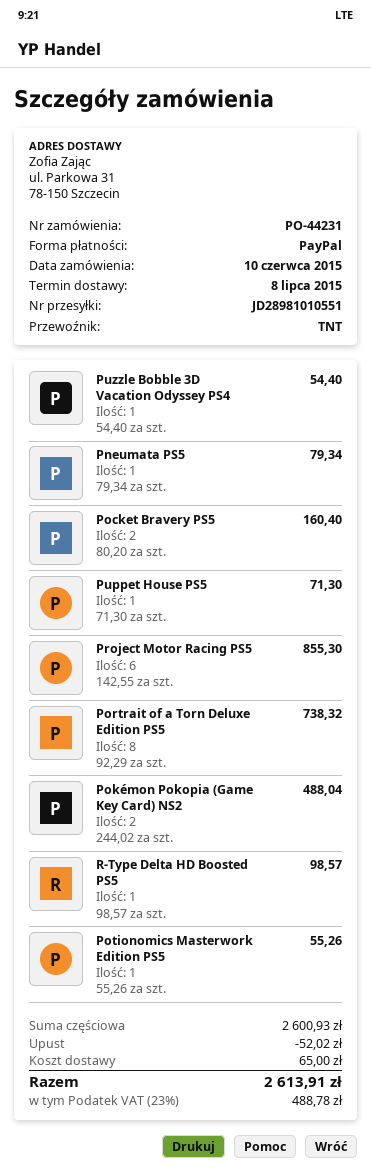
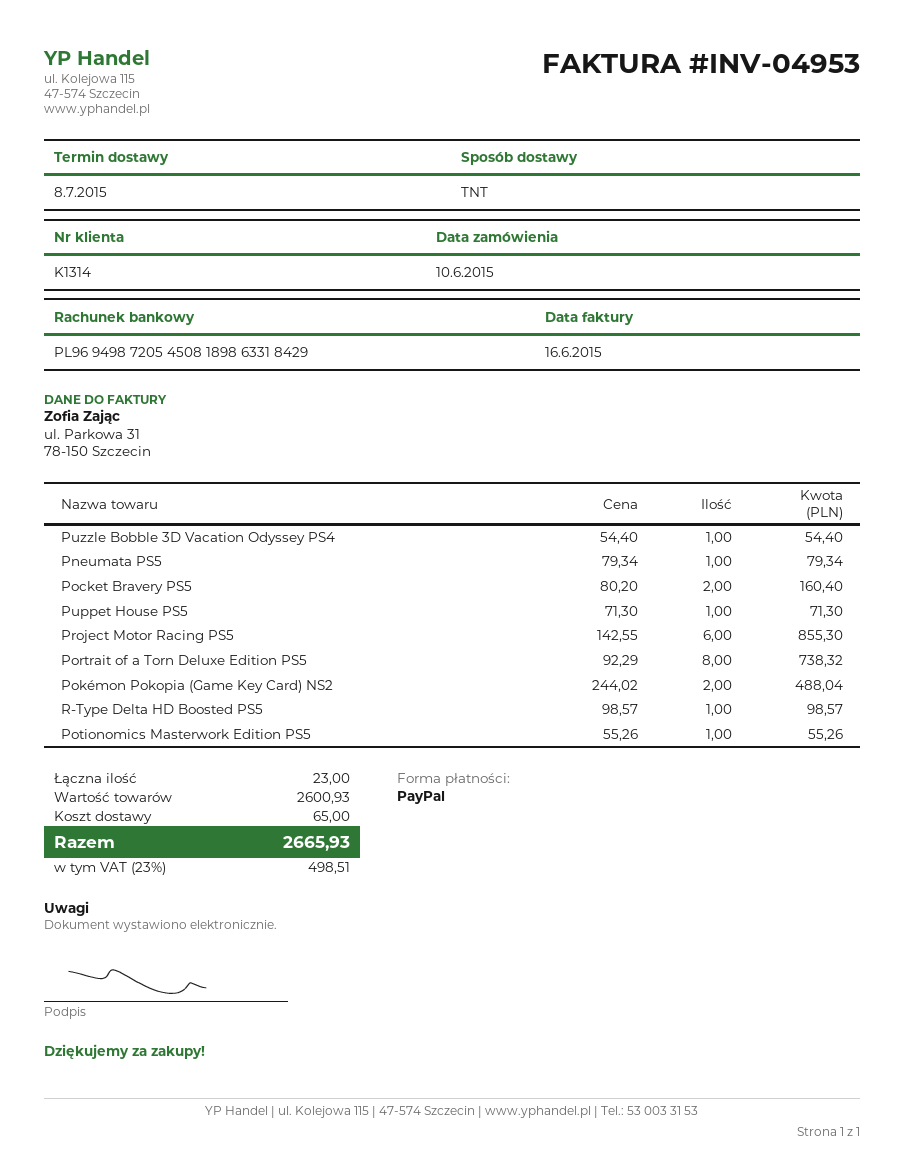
discount: 52.02 -> none
tax: 23% = 488.78 -> 23% = 498.51
total: 2613.91 -> 2665.93

